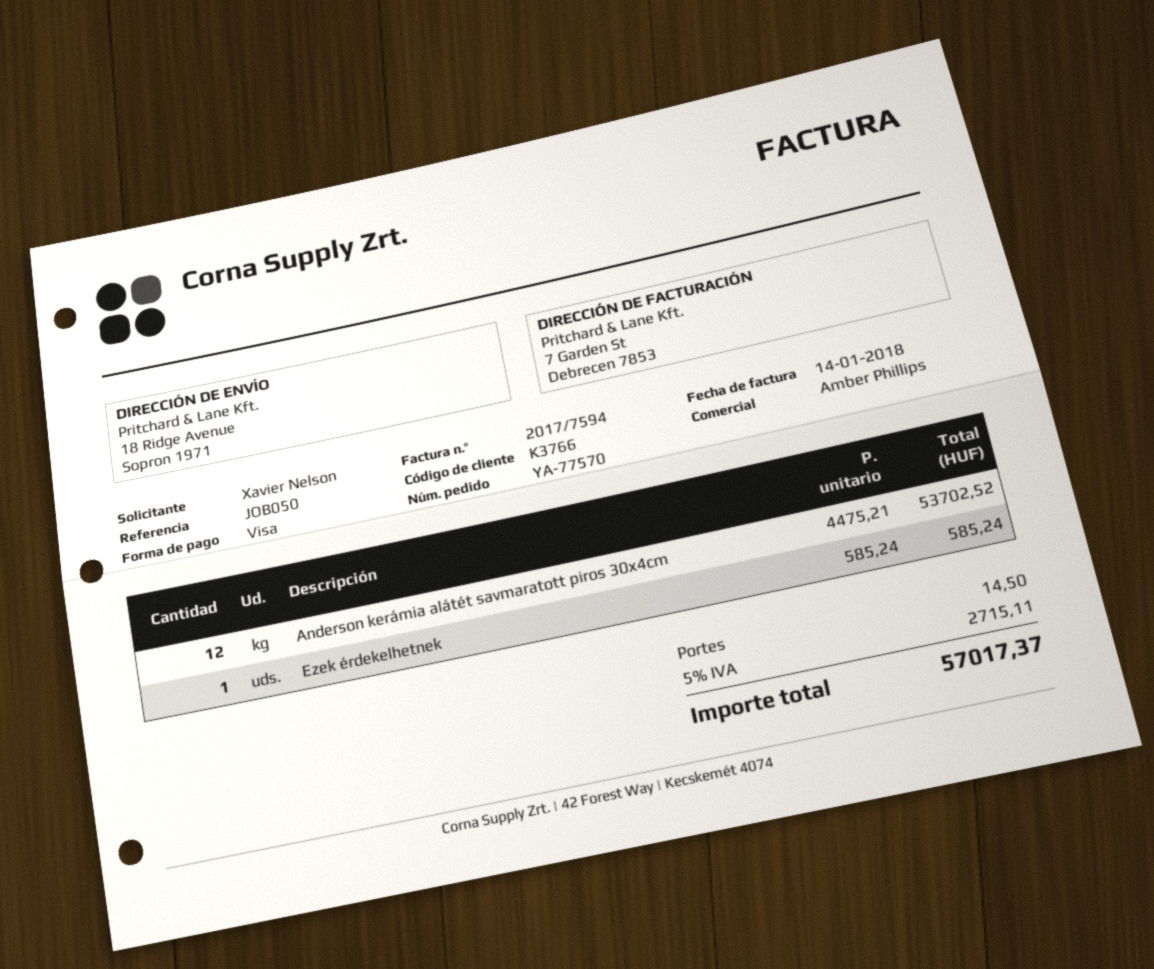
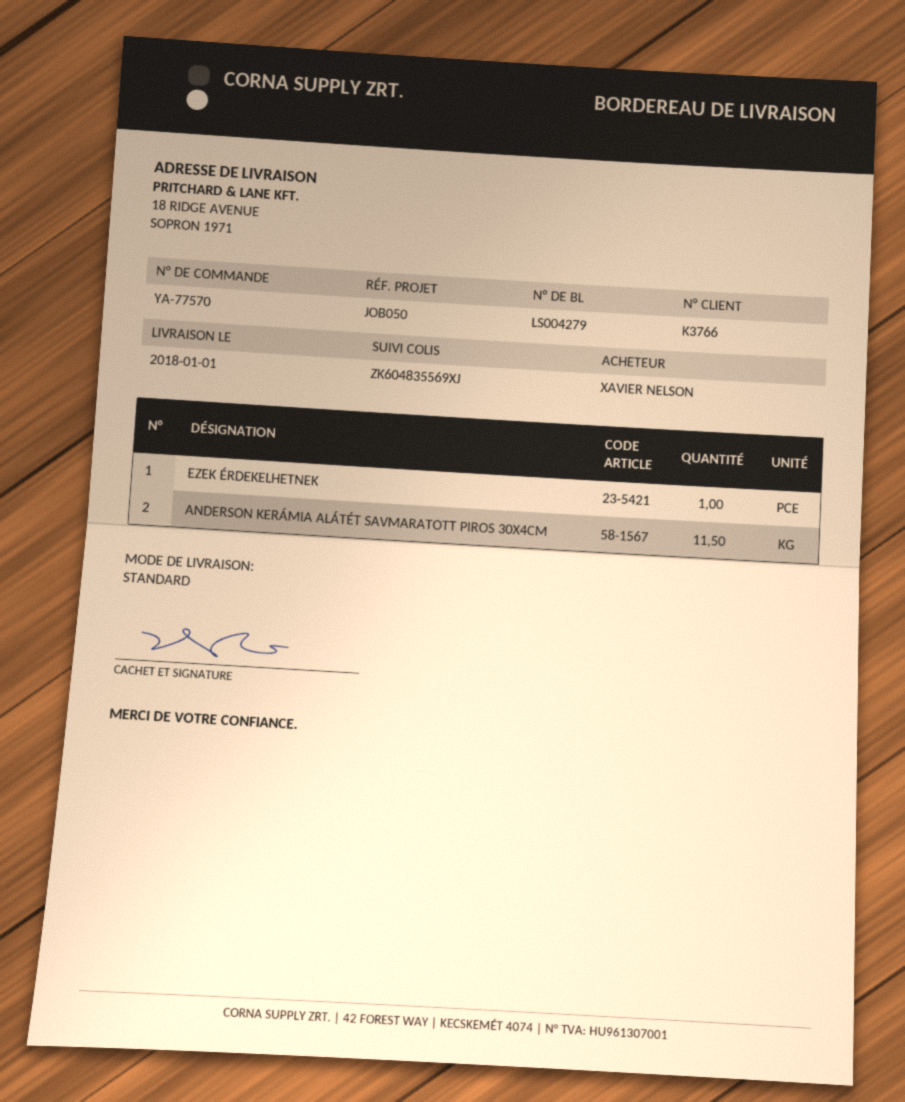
Anderson kerámia alátét savmaratott piros 30x4cm: 12 -> 11.5

